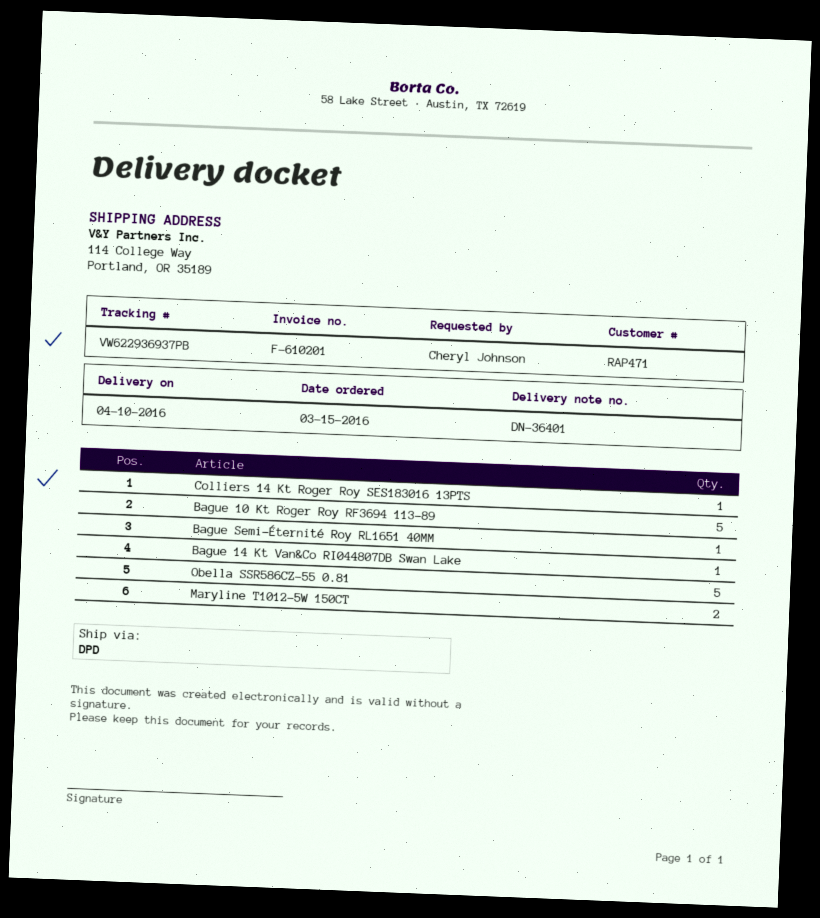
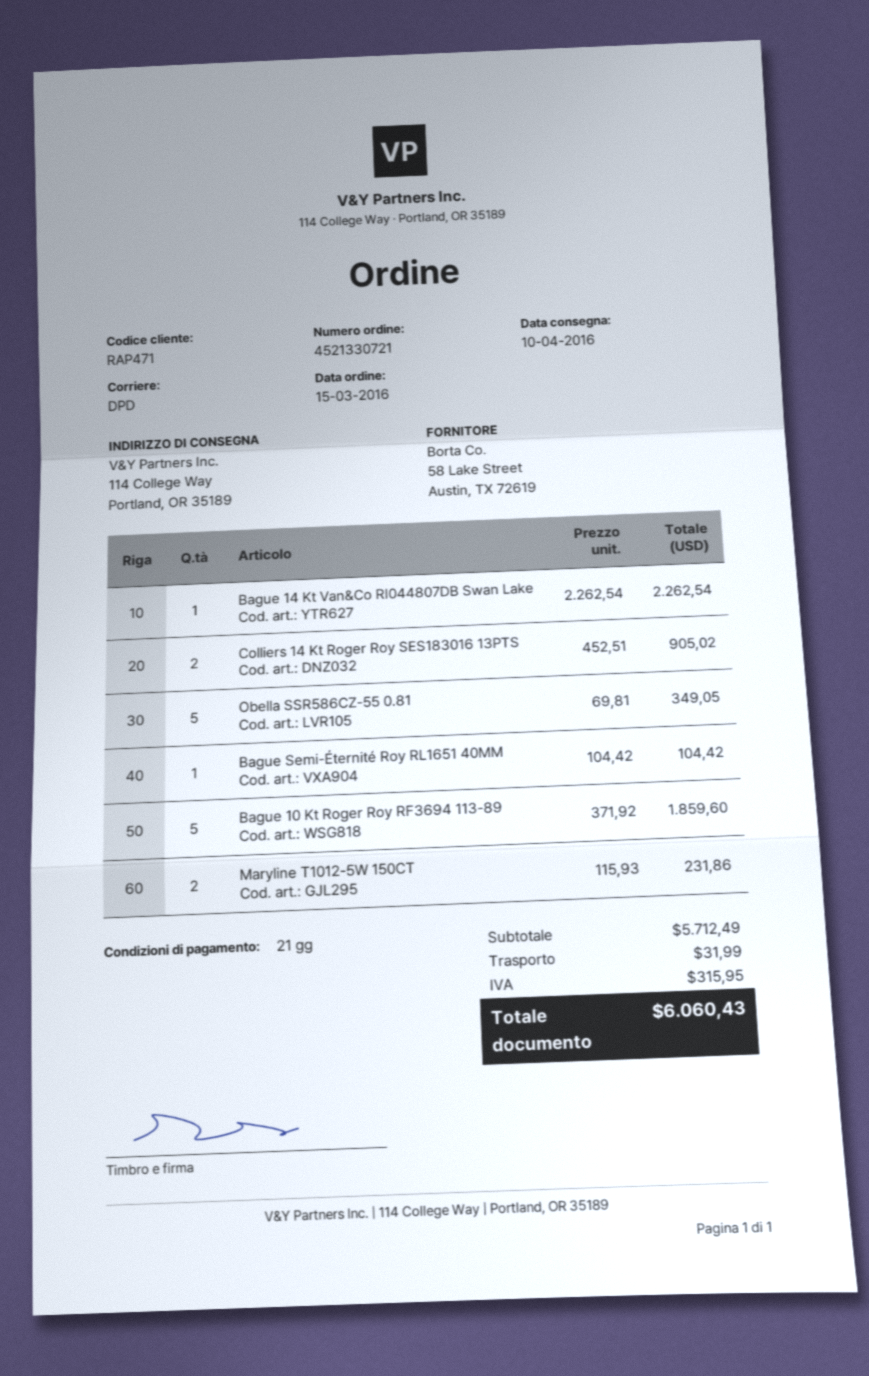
Colliers 14 Kt Roger Roy SES183016 13PTS: 1 -> 2

